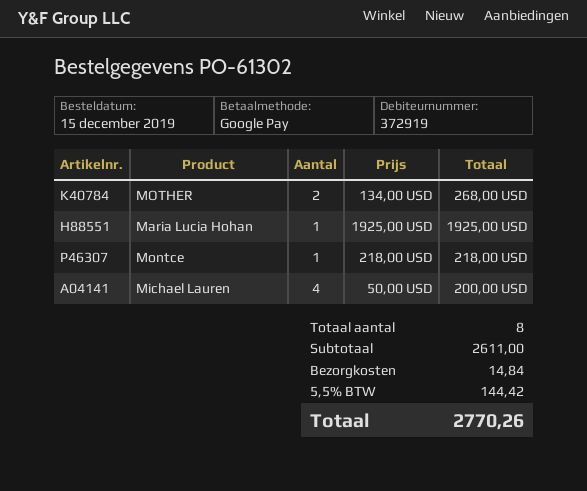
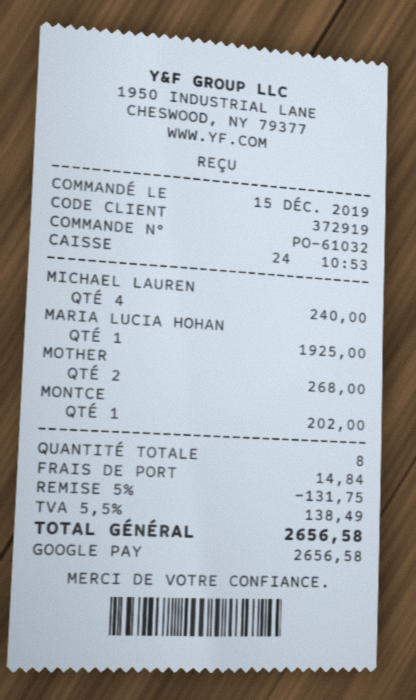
order number: PO-61302 -> PO-61032
Montce: 1 for 218.00 -> 1 for 202.00
Michael Lauren: 4 for 200.00 -> 4 for 240.00
discount: none -> 5% = 131.75
tax: 5.5% = 144.42 -> 5.5% = 138.49
total: 2770.26 -> 2656.58

